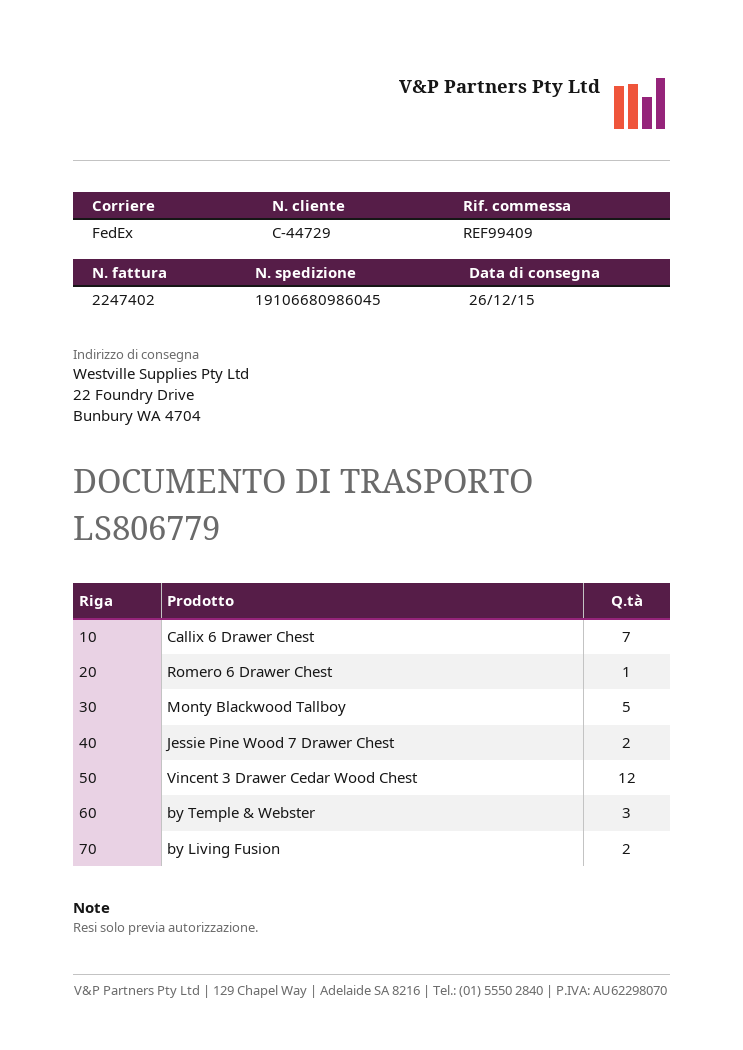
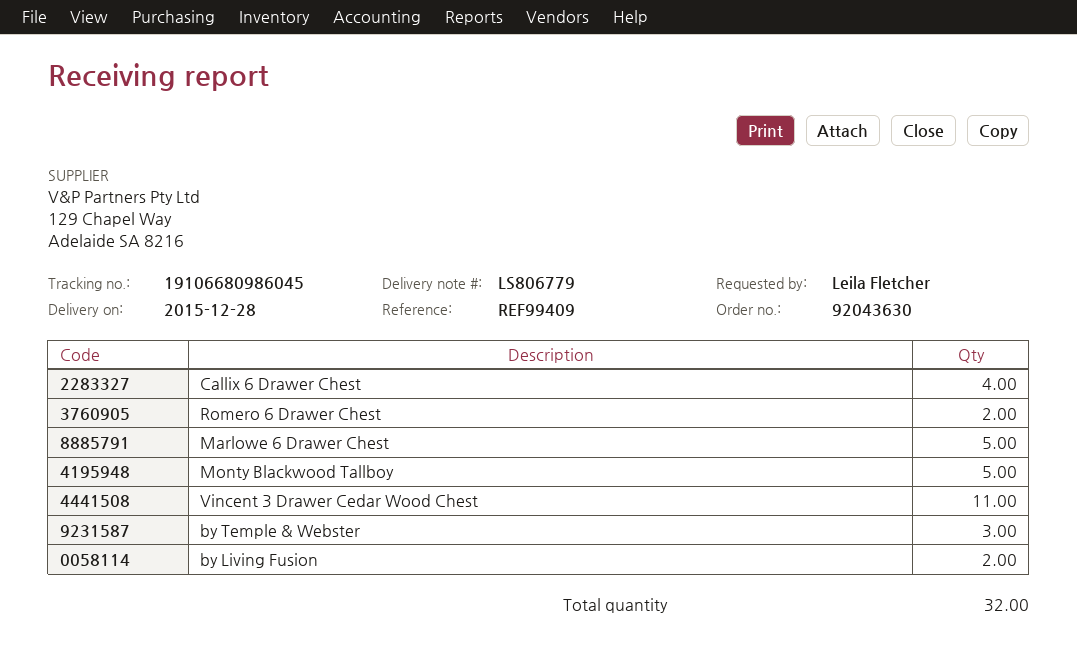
delivery date: 2015-12-26 -> 2015-12-28
Callix 6 Drawer Chest: 7 -> 4
Romero 6 Drawer Chest: 1 -> 2
Jessie Pine Wood 7 Drawer Chest: 2 -> none
Vincent 3 Drawer Cedar Wood Chest: 12 -> 11
Marlowe 6 Drawer Chest: none -> 5

